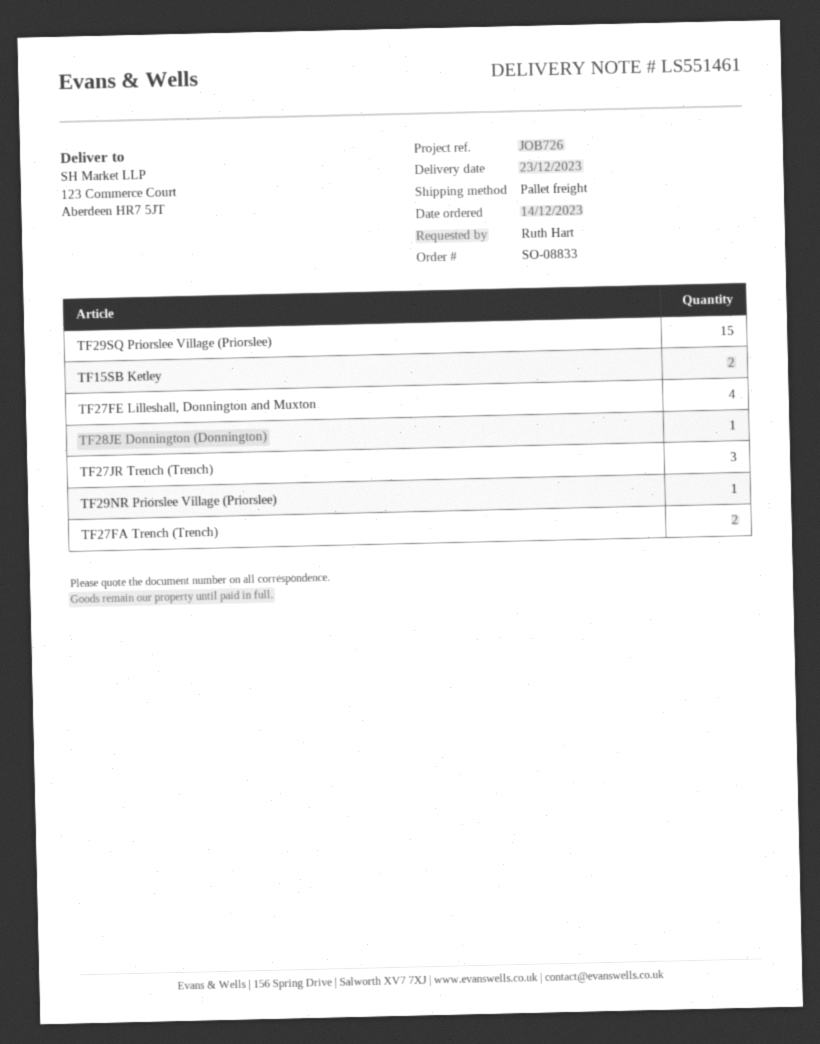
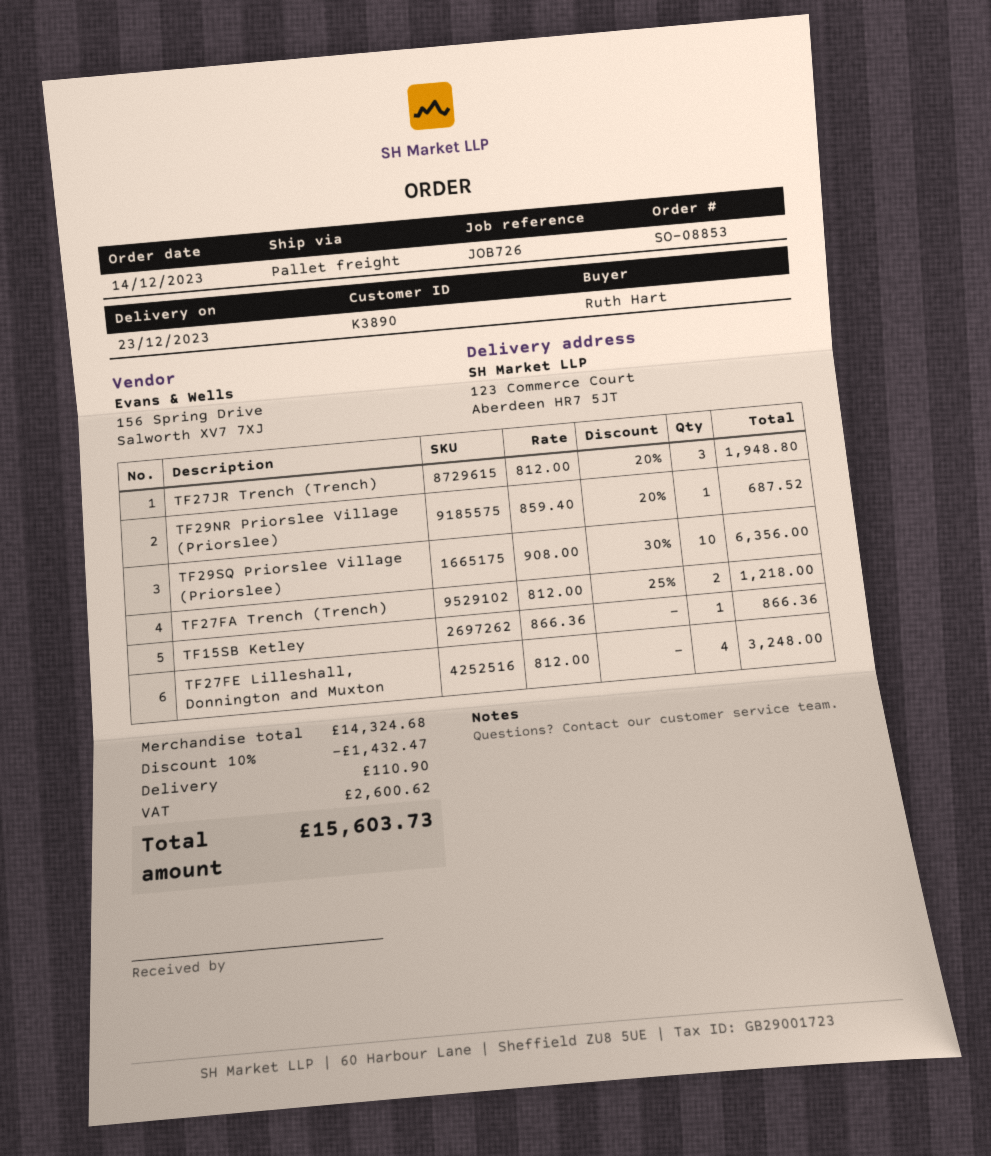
order number: SO-08833 -> SO-08853
TF29SQ Priorslee Village (Priorslee): 15 -> 10
TF15SB Ketley: 2 -> 1
TF28JE Donnington (Donnington): 1 -> none

